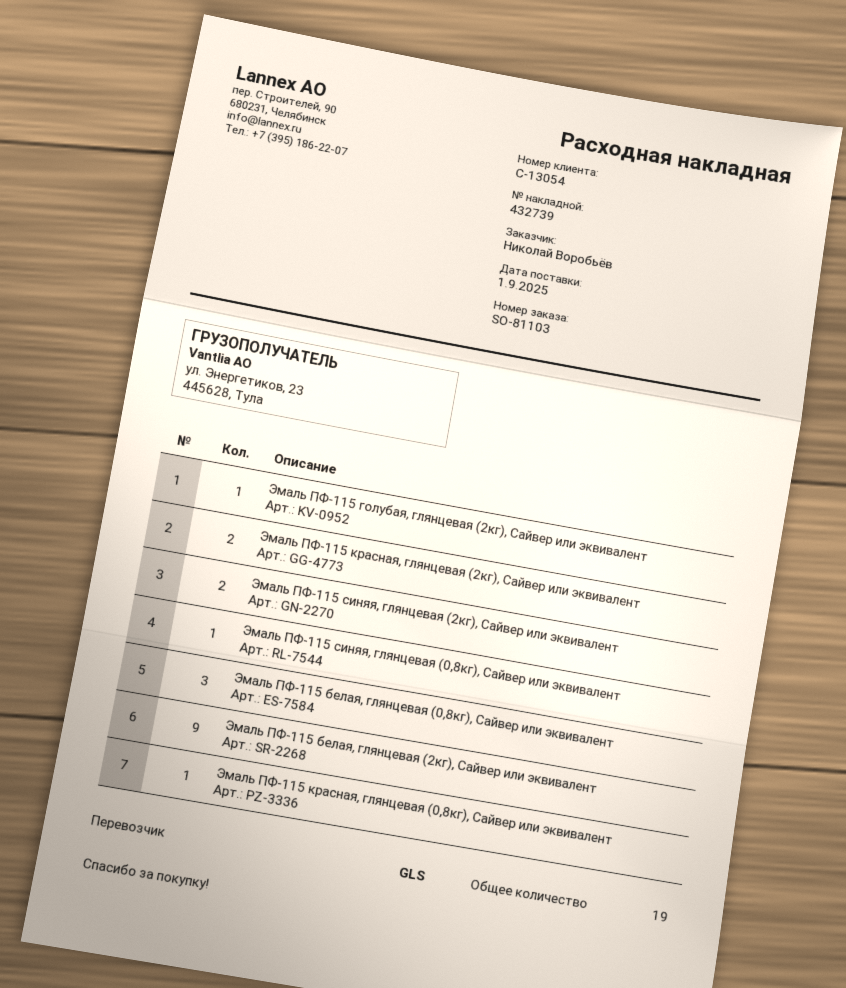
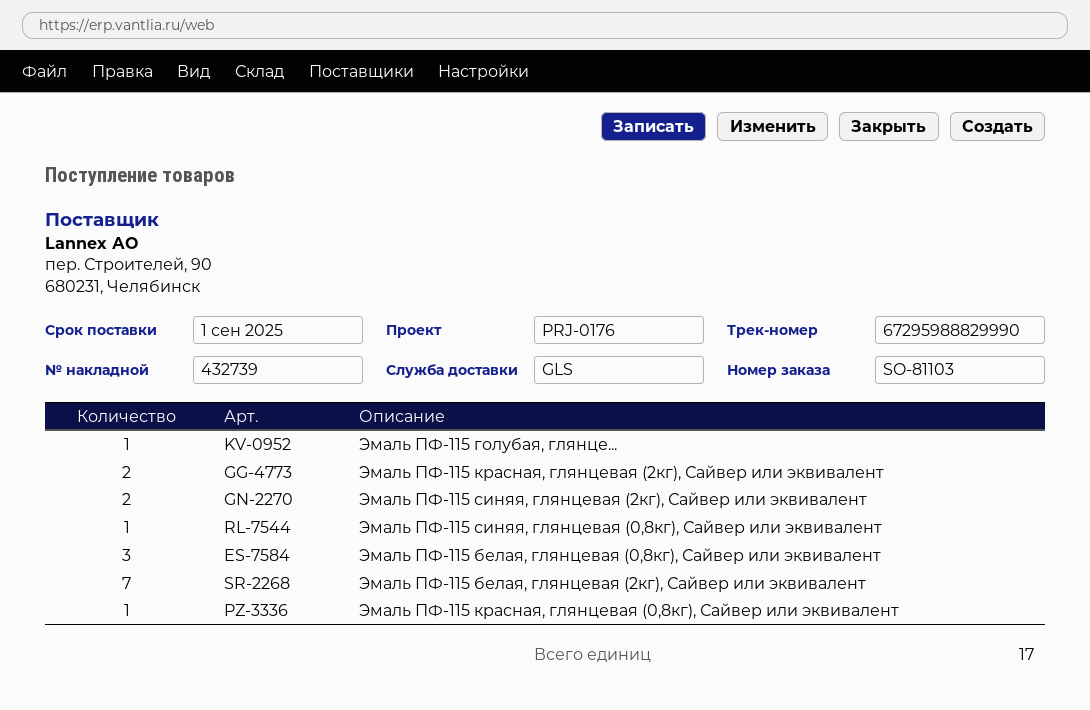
Эмаль ПФ-115 белая, глянцевая (2кг), Сайвер или эквивалент: 9 -> 7
total quantity: 19 -> 17

